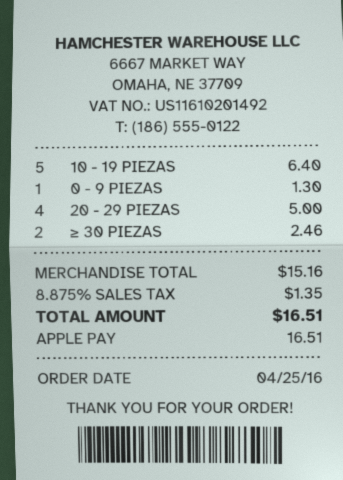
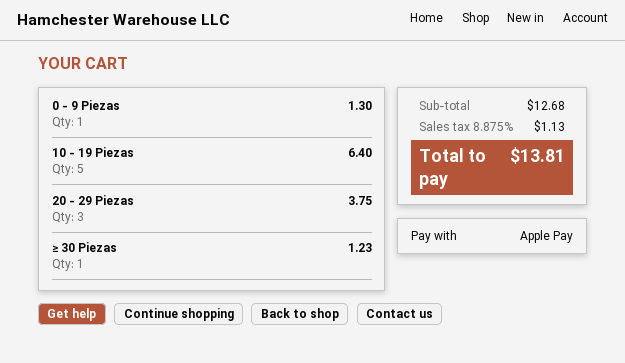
20 - 29 PIEZAS: 4 for 5.00 -> 3 for 3.75
≥ 30 PIEZAS: 2 for 2.46 -> 1 for 1.23
subtotal: 15.16 -> 12.68
tax: 8.875% = 1.35 -> 8.875% = 1.13
total: 16.51 -> 13.81

